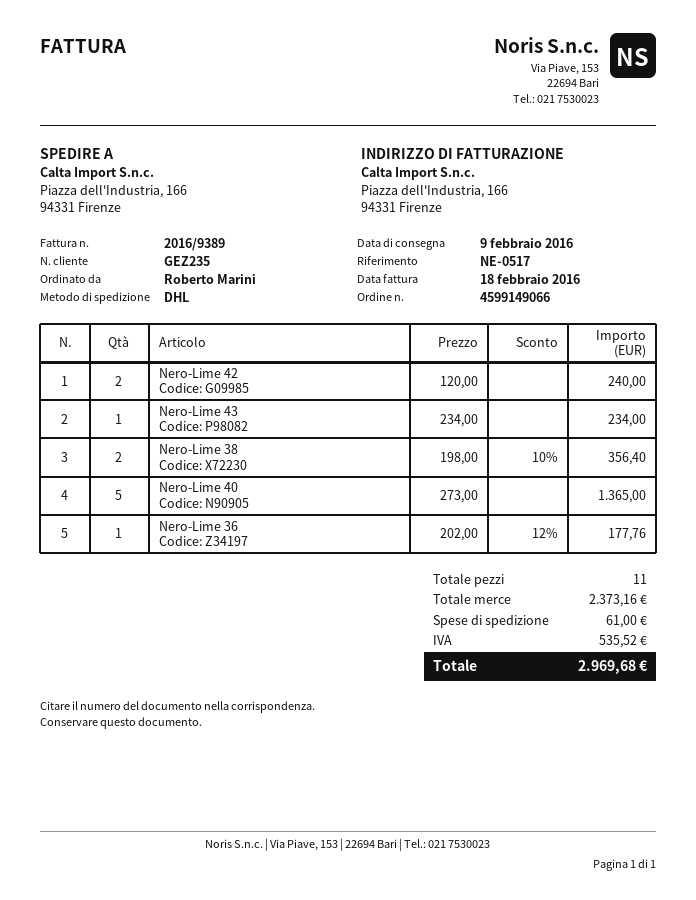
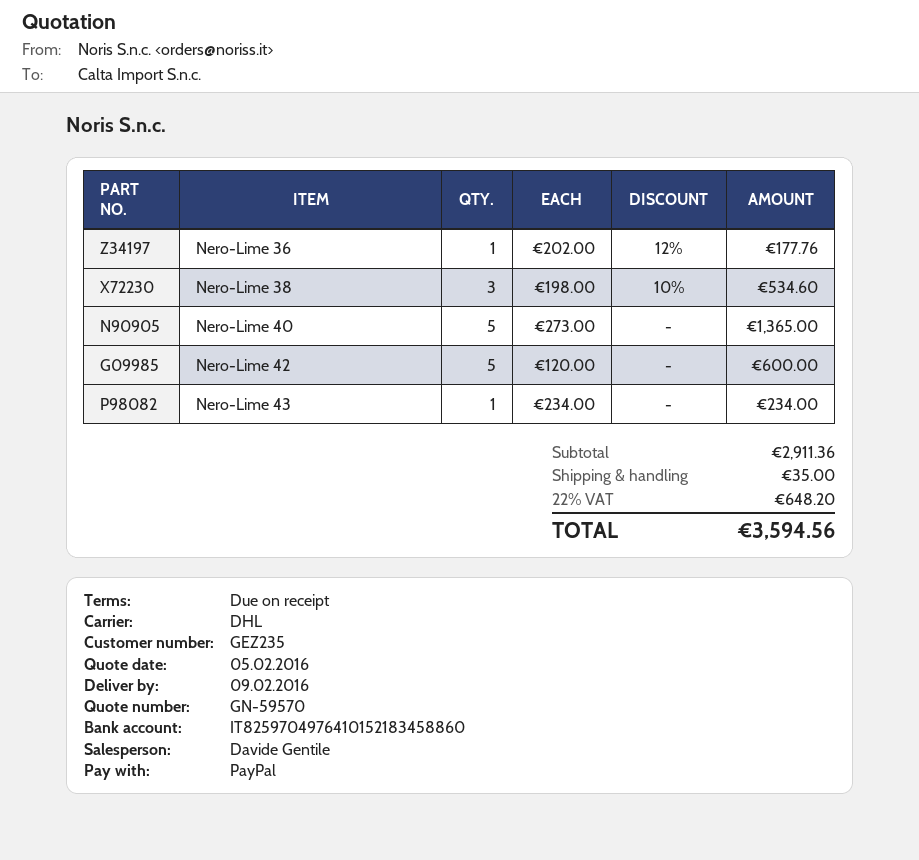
Nero-Lime 42: 2 x 120.00 = 240.00 -> 5 x 120.00 = 600.00
Nero-Lime 38: 2 x 198.00 - 10% = 356.40 -> 3 x 198.00 - 10% = 534.60
subtotal: 2373.16 -> 2911.36
shipping: 61.00 -> 35.00
tax: 535.52 -> 648.20
total: 2969.68 -> 3594.56

